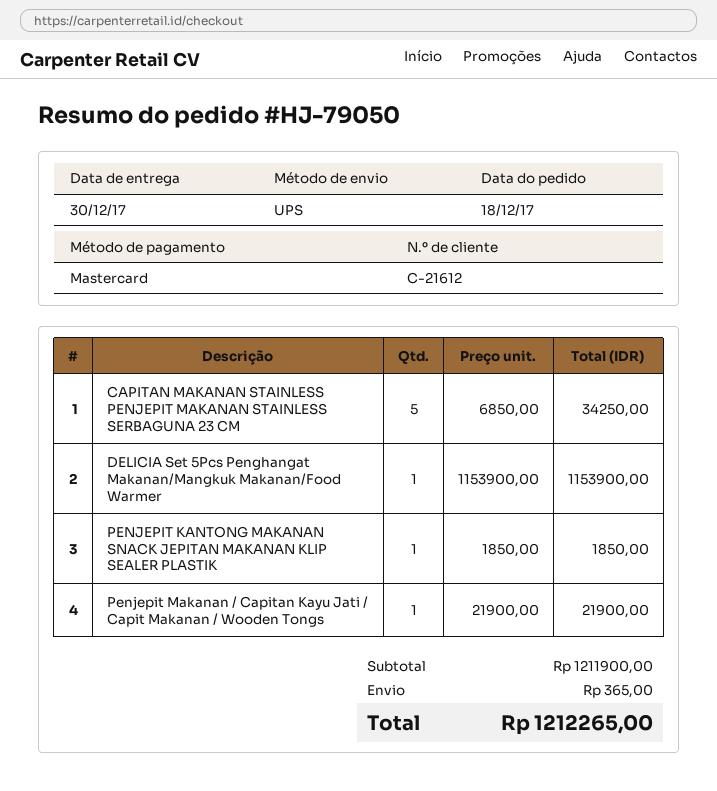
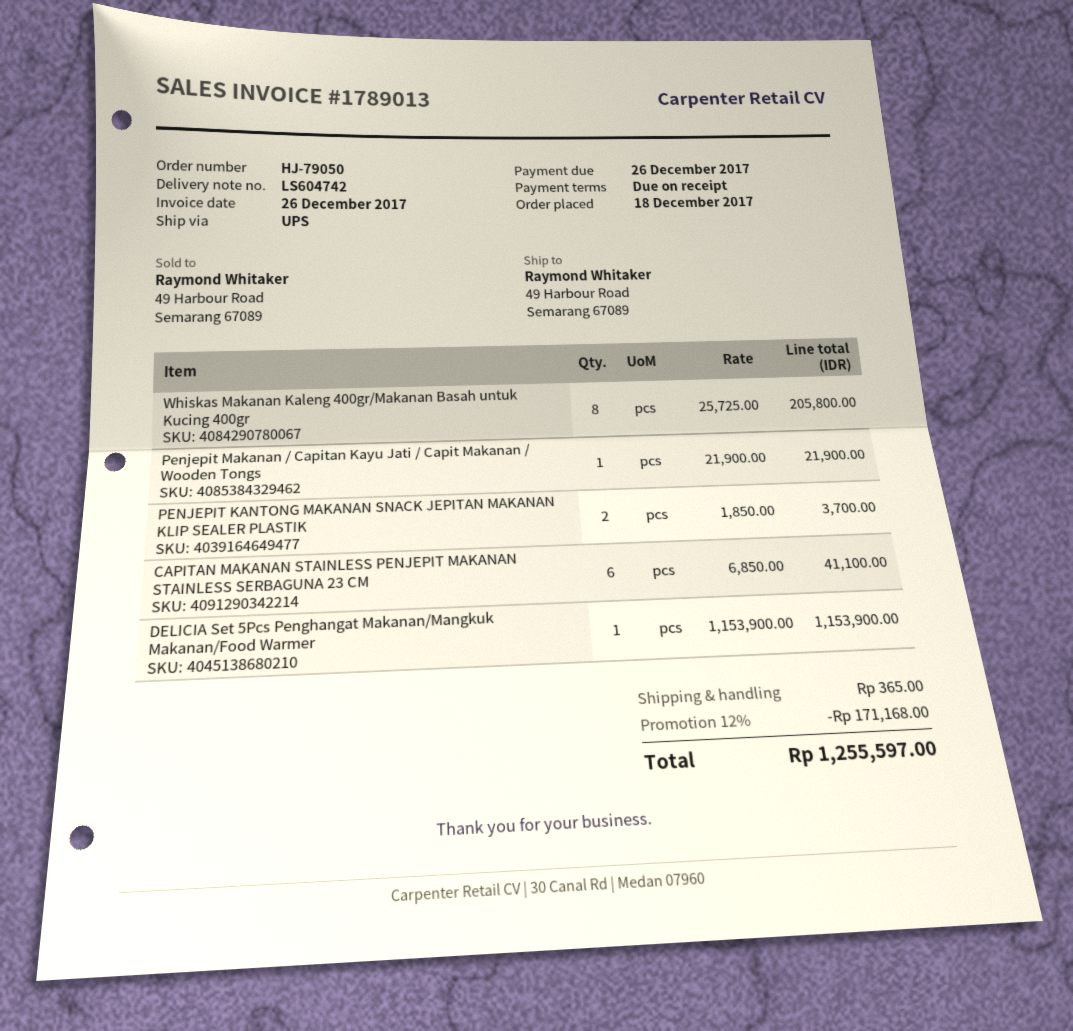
CAPITAN MAKANAN STAINLESS PENJEPIT MAKANAN STAINLESS SERBAGUNA 23 CM: 5 x 6850.00 = 34250.00 -> 6 x 6850.00 = 41100.00
PENJEPIT KANTONG MAKANAN SNACK JEPITAN MAKANAN KLIP SEALER PLASTIK: 1 x 1850.00 = 1850.00 -> 2 x 1850.00 = 3700.00
Whiskas Makanan Kaleng 400gr/Makanan Basah untuk Kucing 400gr: none -> 8 x 25725.00 = 205800.00
discount: none -> 12% = 171168.00
total: 1212265.00 -> 1255597.00

